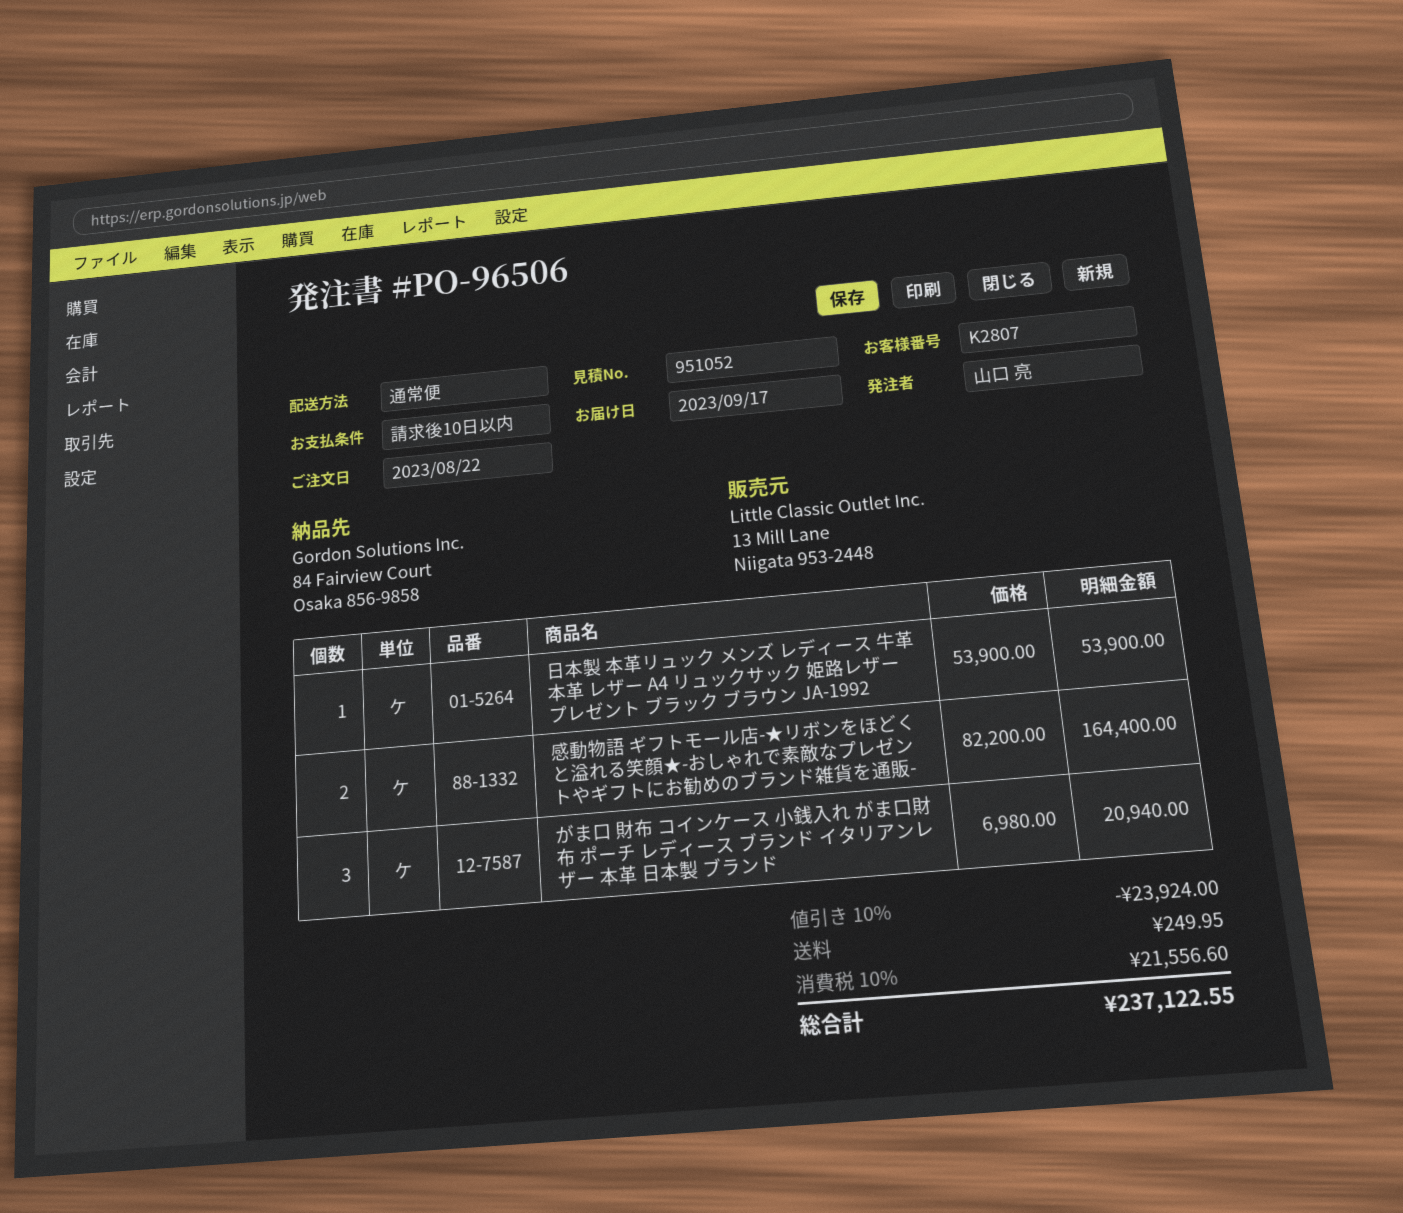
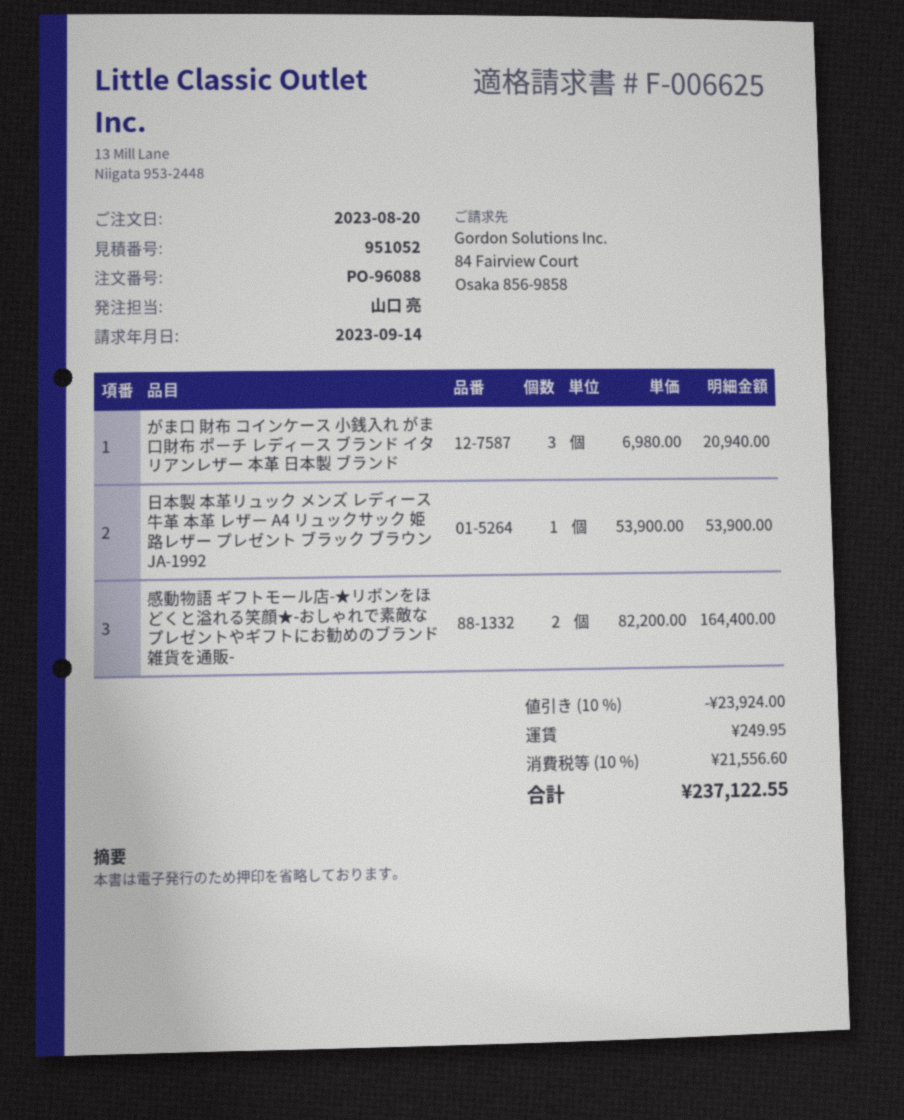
order number: PO-96506 -> PO-96088
order date: 2023-08-22 -> 2023-08-20

